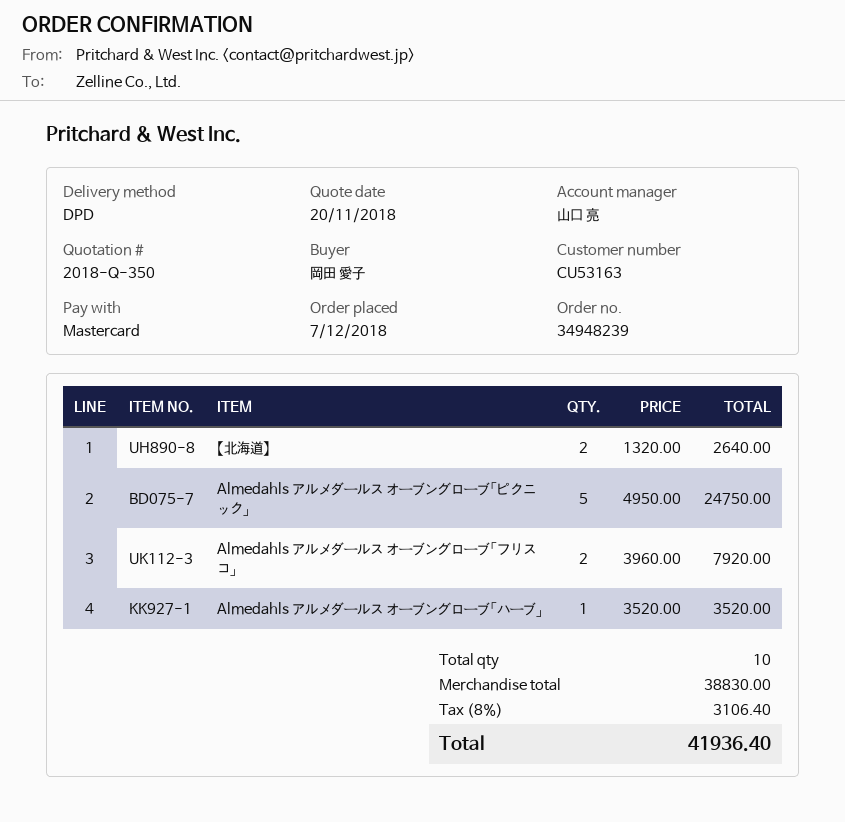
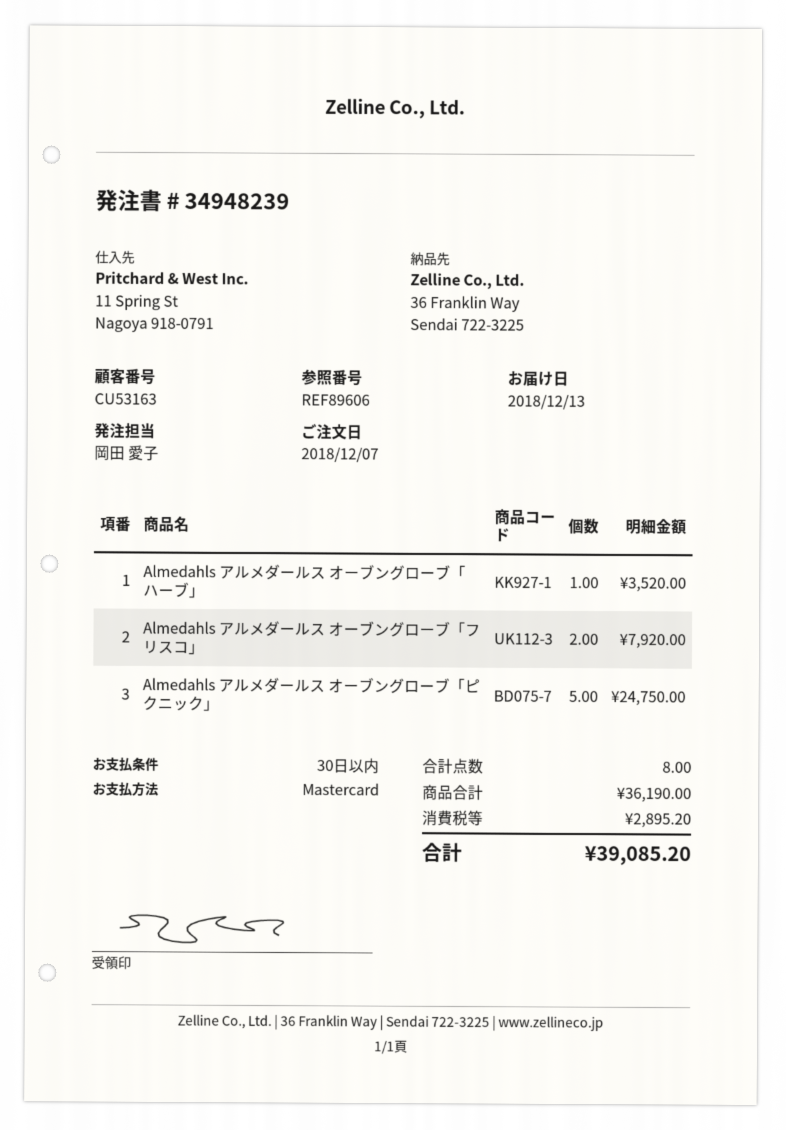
【北海道】: 2 for 2640.00 -> none
total quantity: 10 -> 8
subtotal: 38830.00 -> 36190.00
tax: 3106.40 -> 2895.20
total: 41936.40 -> 39085.20

